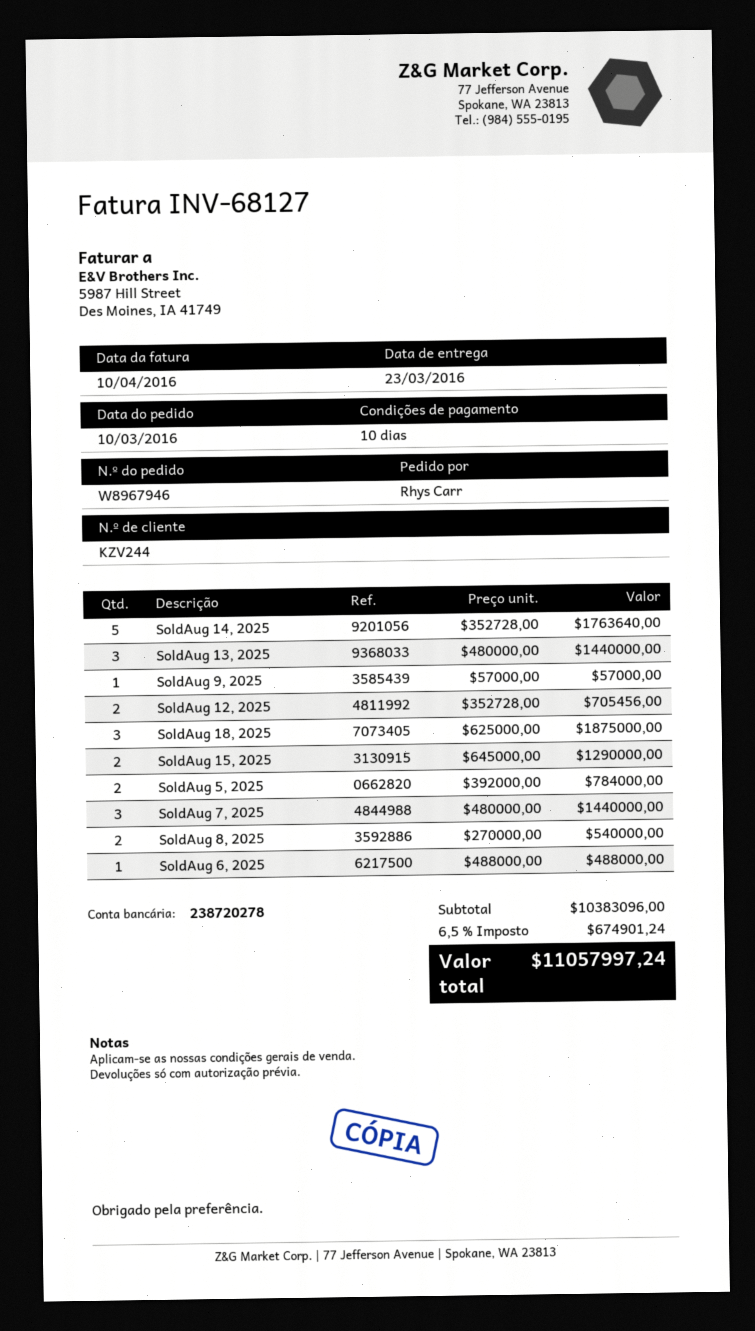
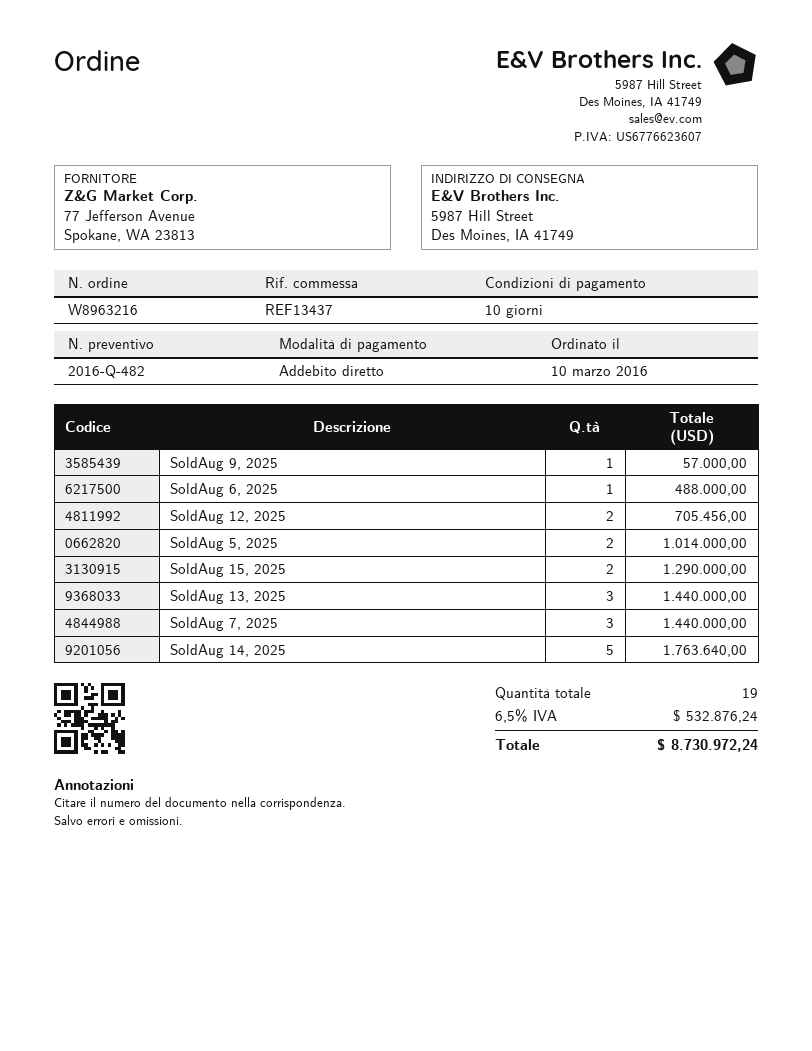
order number: W8967946 -> W8963216
SoldAug 18, 2025: 3 for 1875000.00 -> none
SoldAug 5, 2025: 2 for 784000.00 -> 2 for 1014000.00
SoldAug 8, 2025: 2 for 540000.00 -> none
tax: 6.5% = 674901.24 -> 6.5% = 532876.24
total: 11057997.24 -> 8730972.24

